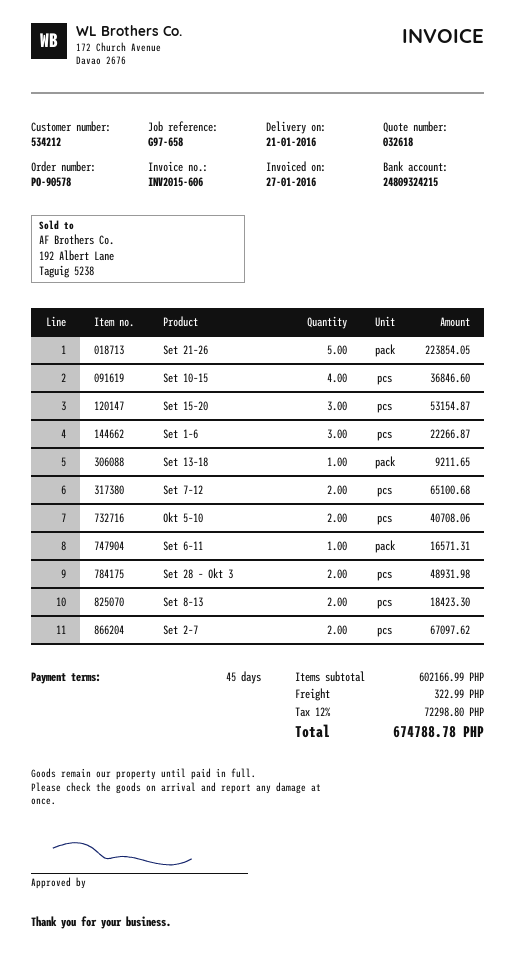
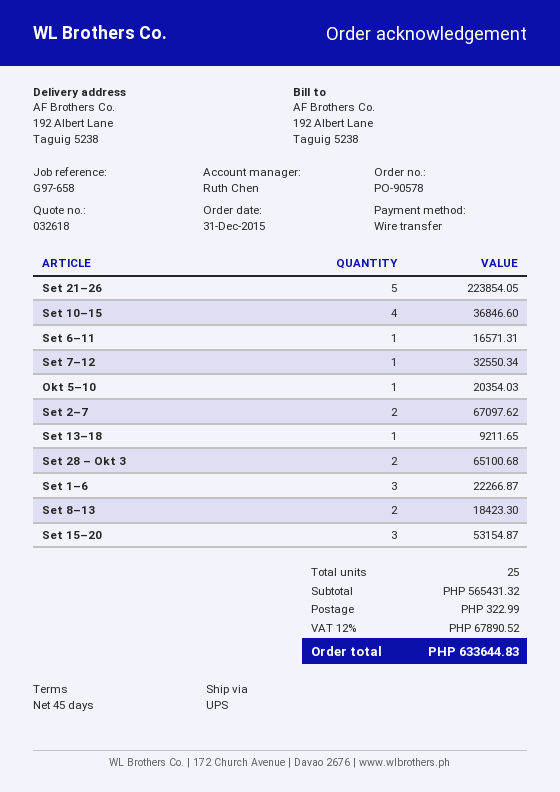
Set 7–12: 2 for 65100.68 -> 1 for 32550.34
Okt 5–10: 2 for 40708.06 -> 1 for 20354.03
Set 28 – Okt 3: 2 for 48931.98 -> 2 for 65100.68
subtotal: 602166.99 -> 565431.32
tax: 12% = 72298.80 -> 12% = 67890.52
total: 674788.78 -> 633644.83

